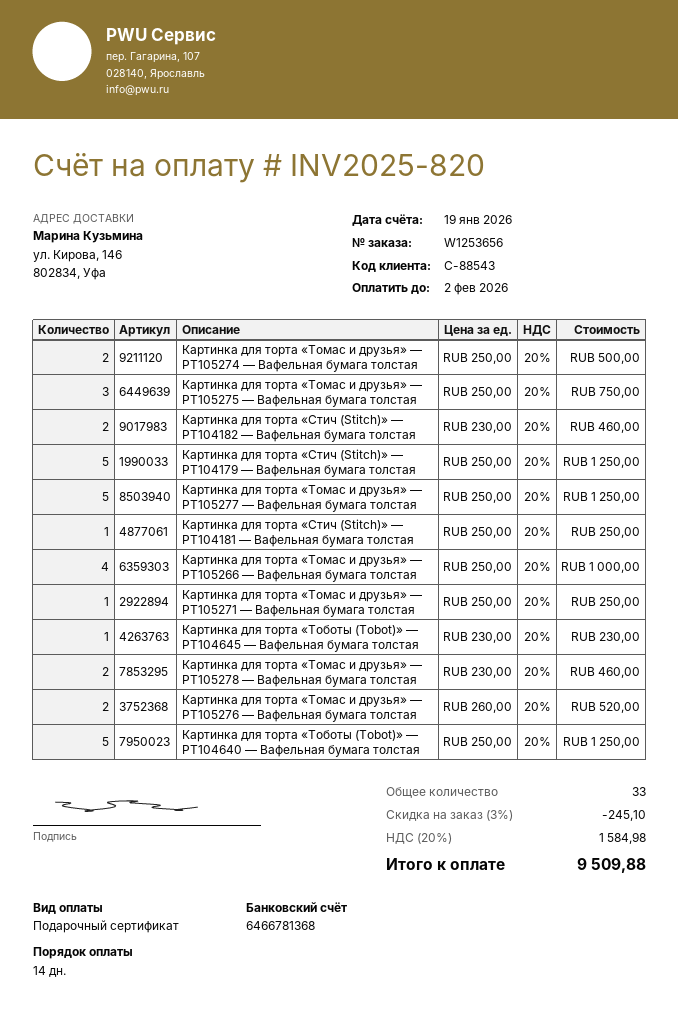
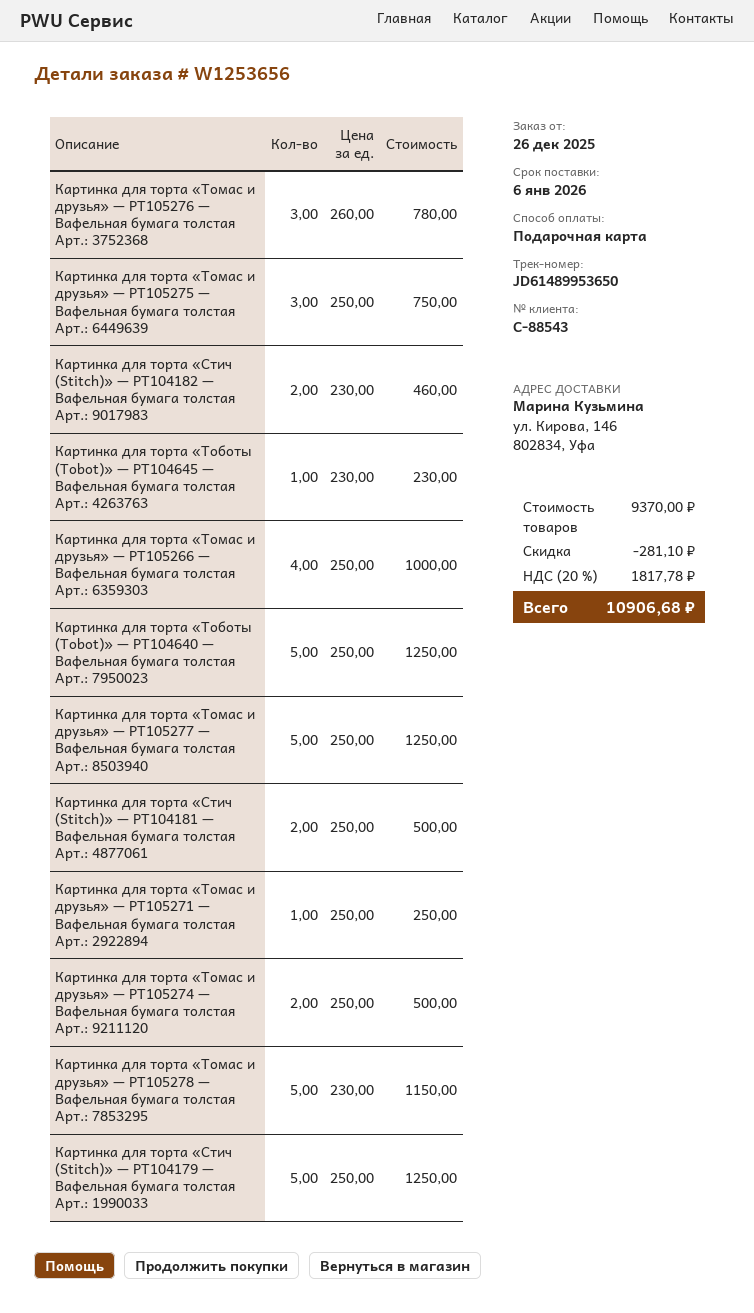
Картинка для торта «Стич (Stitch)» — PT104181 — Вафельная бумага толстая: 1 x 250.00 = 250.00 -> 2 x 250.00 = 500.00
Картинка для торта «Томас и друзья» — PT105278 — Вафельная бумага толстая: 2 x 230.00 = 460.00 -> 5 x 230.00 = 1150.00
Картинка для торта «Томас и друзья» — PT105276 — Вафельная бумага толстая: 2 x 260.00 = 520.00 -> 3 x 260.00 = 780.00
discount: 245.10 -> 281.10
tax: 20% = 1584.98 -> 20% = 1817.78
total: 9509.88 -> 10906.68

